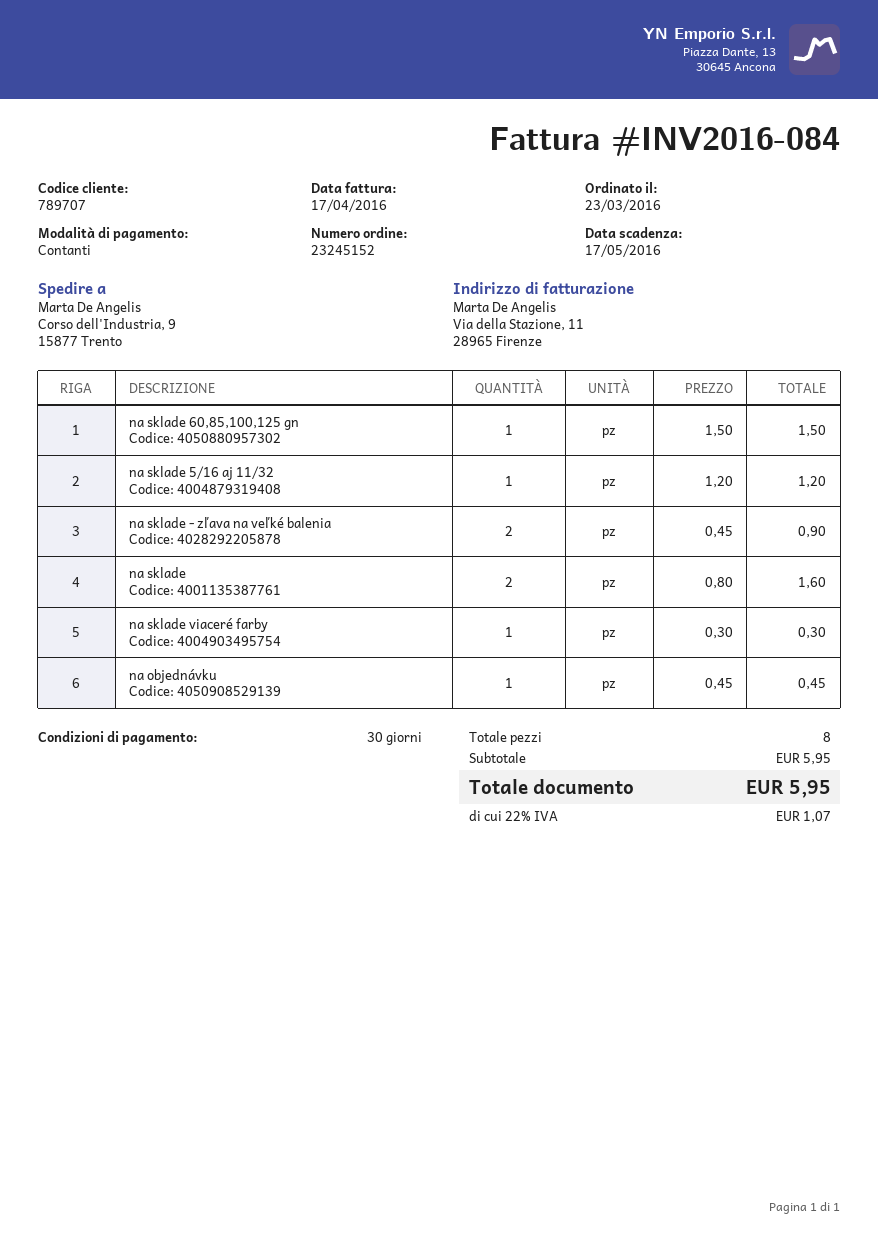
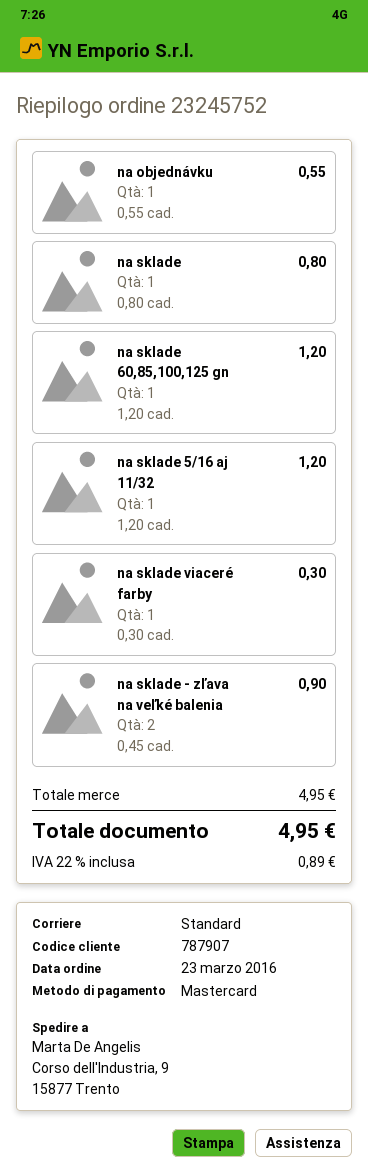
order number: 23245152 -> 23245752
customer number: 789707 -> 787907
payment method: cash -> Mastercard
na sklade 60,85,100,125 gn: 1 x 1.50 = 1.50 -> 1 x 1.20 = 1.20
na sklade: 2 x 0.80 = 1.60 -> 1 x 0.80 = 0.80
na objednávku: 1 x 0.45 = 0.45 -> 1 x 0.55 = 0.55
subtotal: 5.95 -> 4.95
tax: 22% = 1.07 -> 22% = 0.89
total: 5.95 -> 4.95

